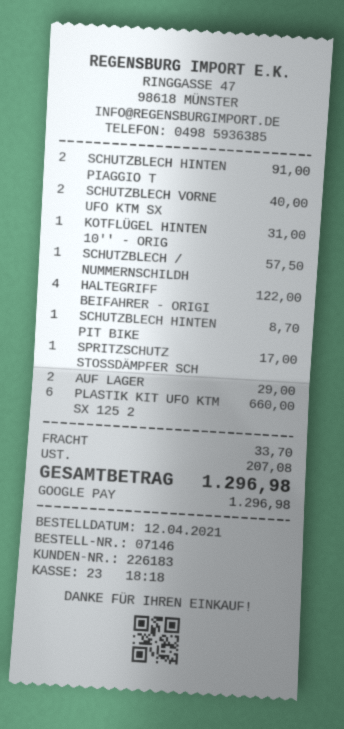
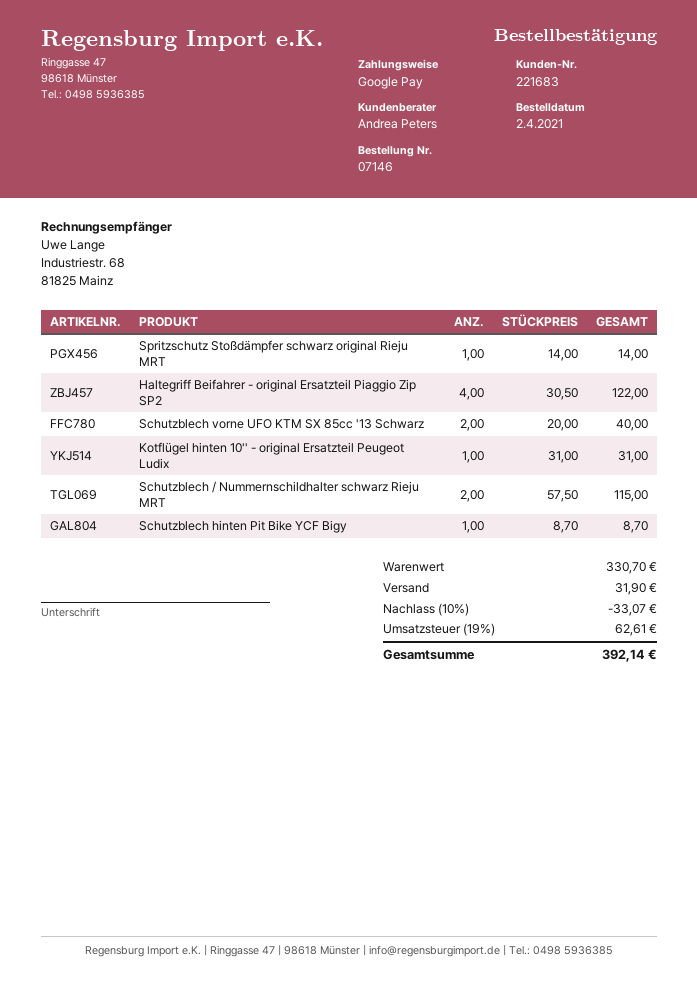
order date: 2021-04-12 -> 2021-04-02
customer number: 226183 -> 221683
SCHUTZBLECH HINTEN PIAGGIO T: 2 for 91.00 -> none
SCHUTZBLECH / NUMMERNSCHILDH: 1 for 57.50 -> 2 for 115.00
SPRITZSCHUTZ STOSSDÄMPFER SCH: 1 for 17.00 -> 1 for 14.00
AUF LAGER: 2 for 29.00 -> none
PLASTIK KIT UFO KTM SX 125 2: 6 for 660.00 -> none
discount: none -> 10% = 33.07
shipping: 33.70 -> 31.90
tax: 207.08 -> 62.61
total: 1296.98 -> 392.14

